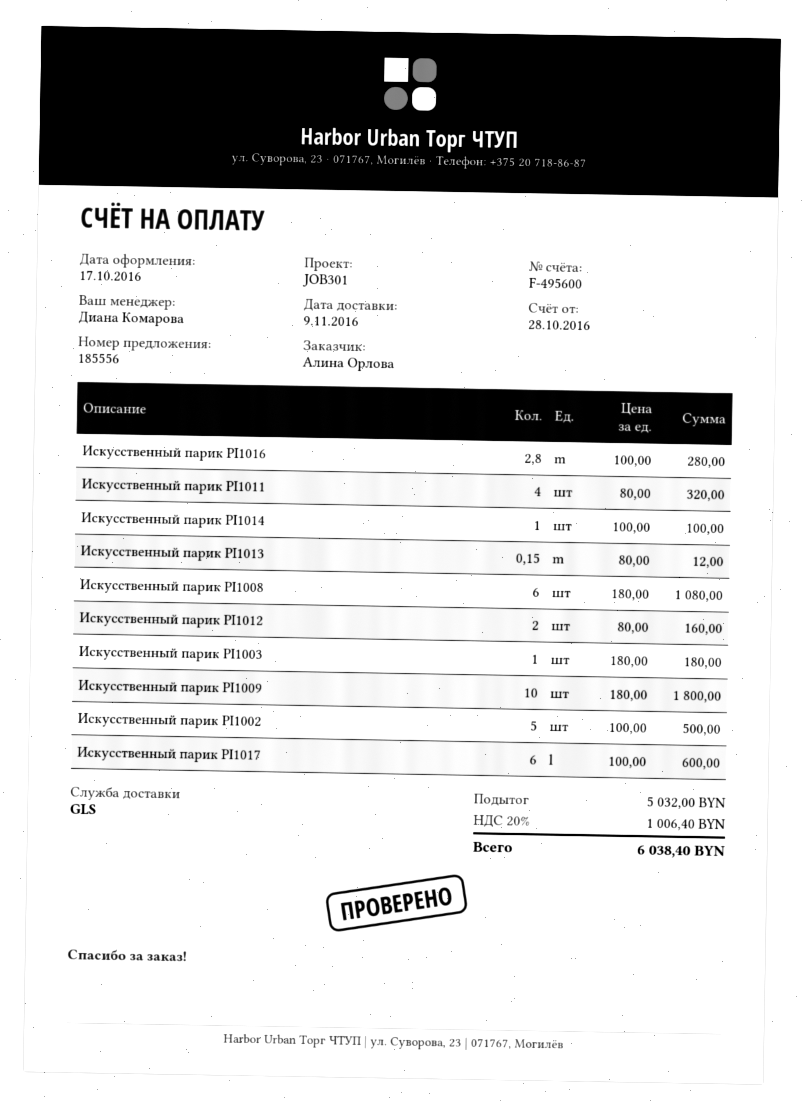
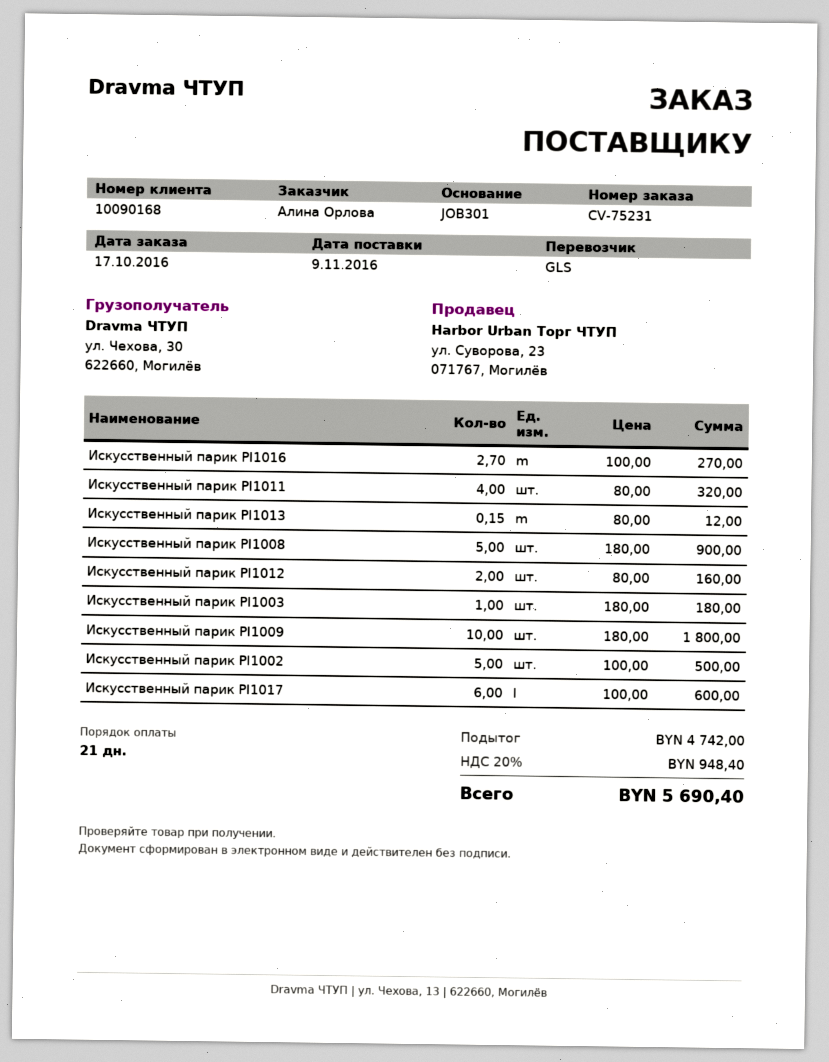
Искусственный парик PI1016: 2.8 x 100.00 = 280.00 -> 2.7 x 100.00 = 270.00
Искусственный парик PI1014: 1 x 100.00 = 100.00 -> none
Искусственный парик PI1008: 6 x 180.00 = 1080.00 -> 5 x 180.00 = 900.00
subtotal: 5032.00 -> 4742.00
tax: 20% = 1006.40 -> 20% = 948.40
total: 6038.40 -> 5690.40

